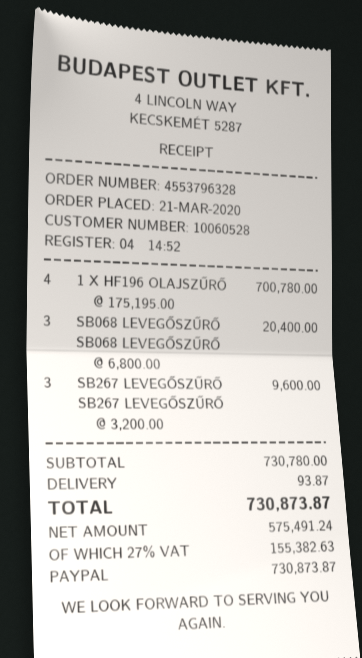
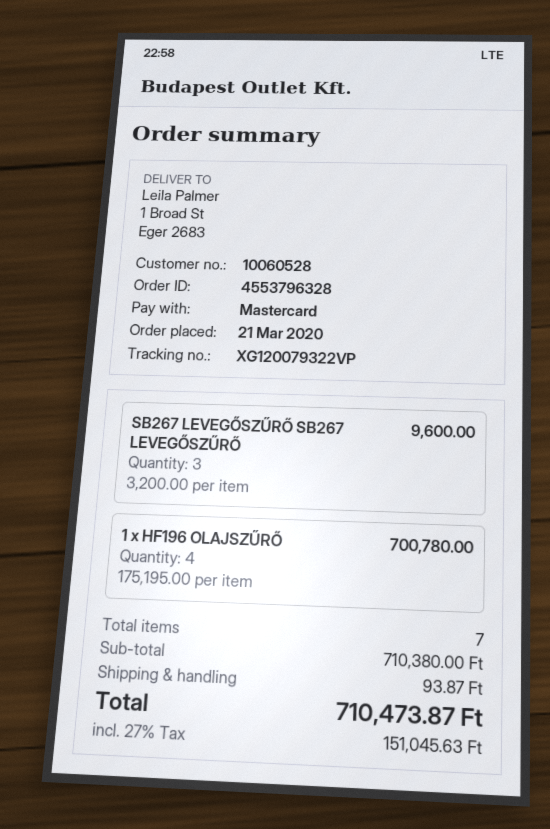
payment method: PayPal -> Mastercard
SB068 LEVEGŐSZŰRŐ SB068 LEVEGŐSZŰRŐ: 3 x 6800.00 = 20400.00 -> none
subtotal: 730780.00 -> 710380.00
tax: 27% = 155382.63 -> 27% = 151045.63
total: 730873.87 -> 710473.87

